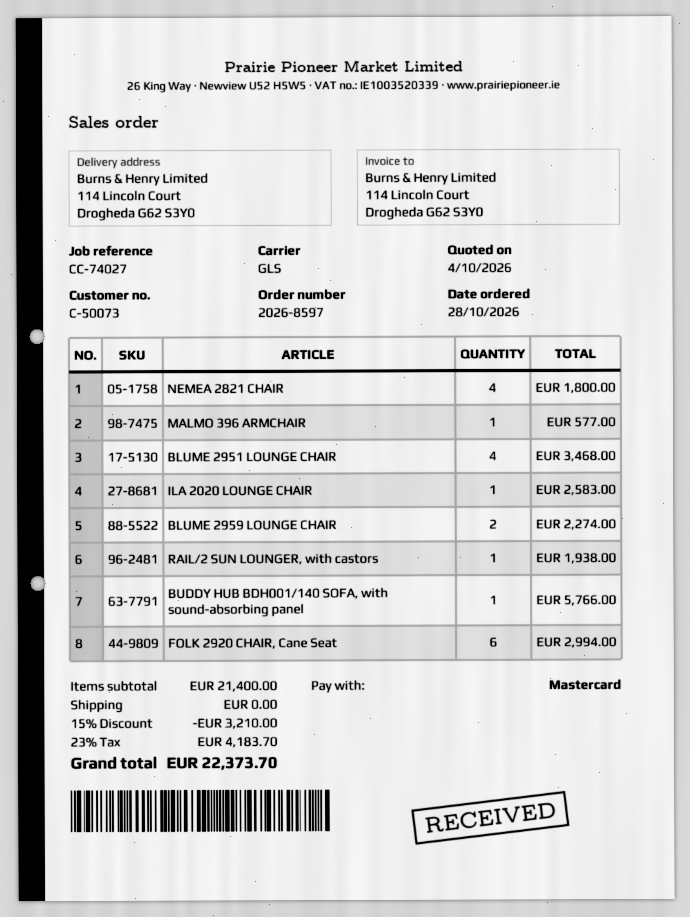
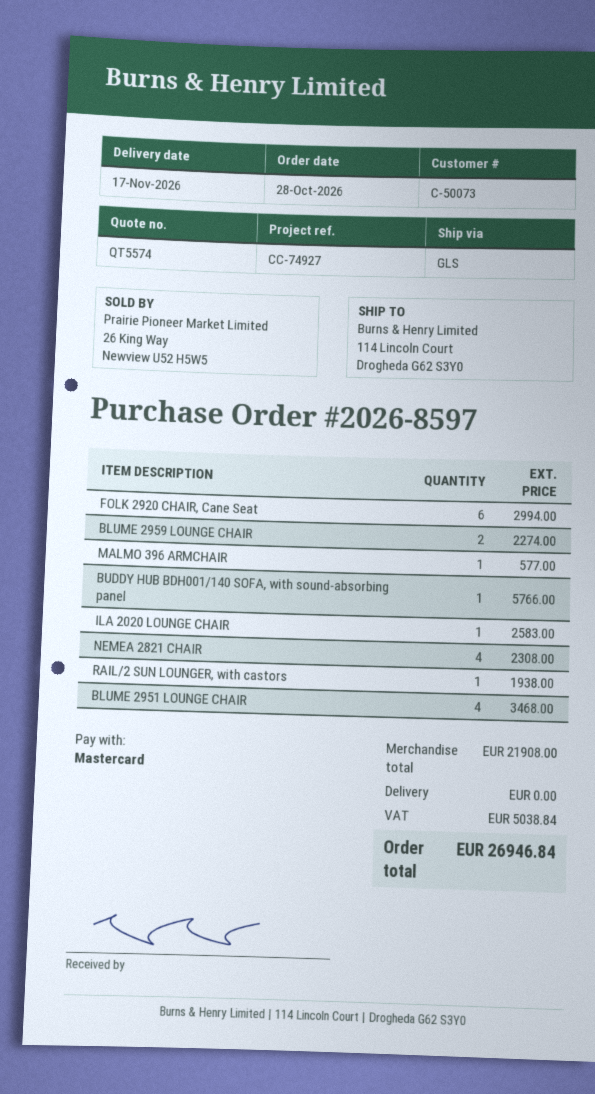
reference: CC-74027 -> CC-74927
NEMEA 2821 CHAIR: 4 for 1800.00 -> 4 for 2308.00
subtotal: 21400.00 -> 21908.00
discount: 15% = 3210.00 -> none
tax: 4183.70 -> 5038.84
total: 22373.70 -> 26946.84

